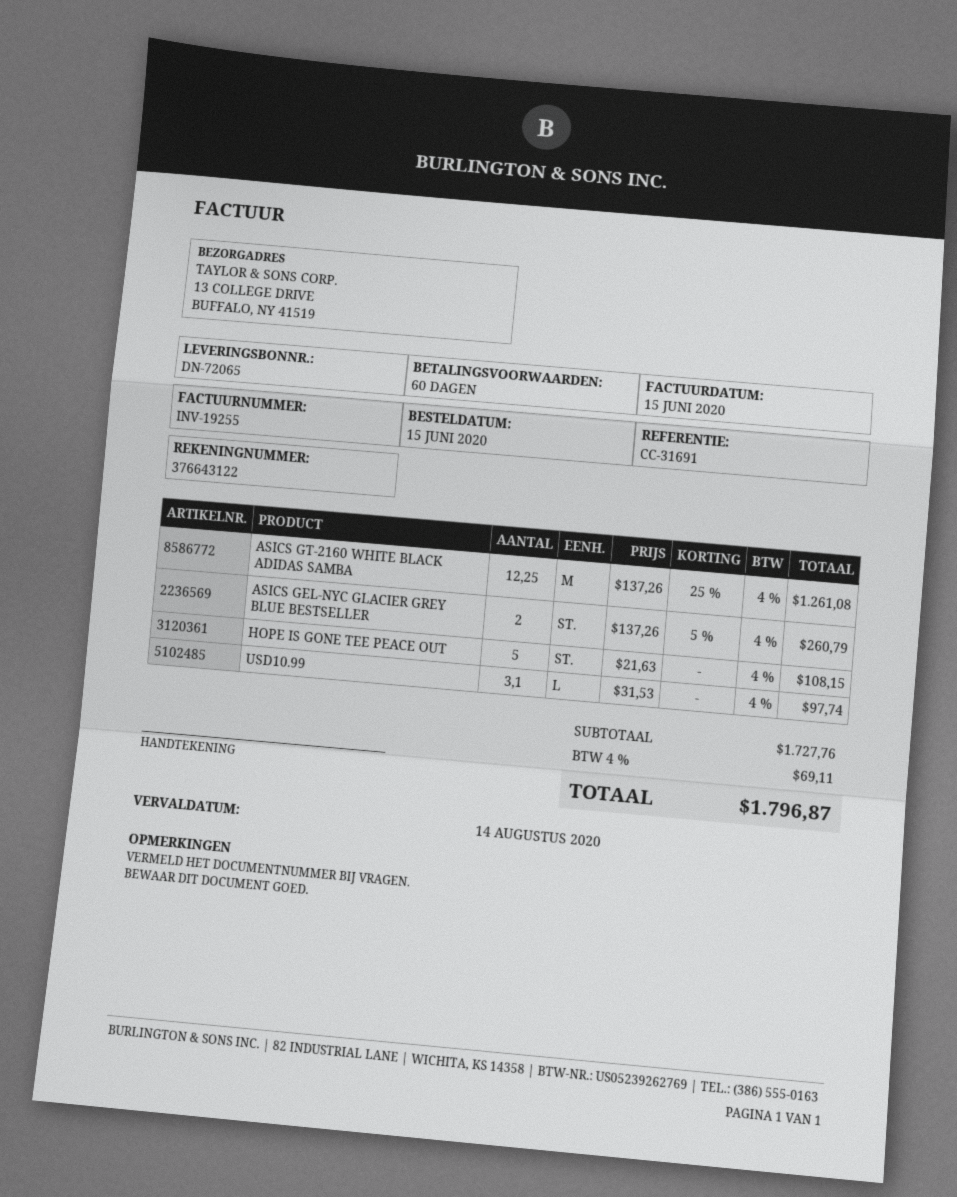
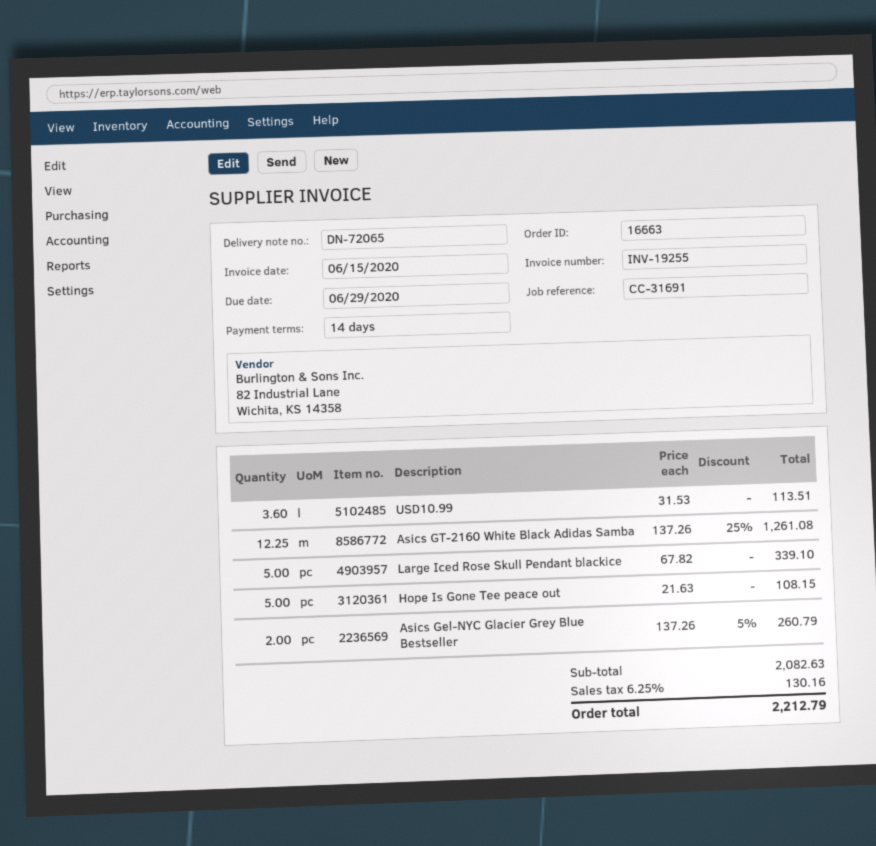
payment terms: 60 days -> 14 days
due date: 2020-08-14 -> 2020-06-29
USD10.99: 3.1 x 31.53 = 97.74 -> 3.6 x 31.53 = 113.51
Large Iced Rose Skull Pendant blackice: none -> 5 x 67.82 = 339.10
subtotal: 1727.76 -> 2082.63
tax: 4% = 69.11 -> 6.25% = 130.16
total: 1796.87 -> 2212.79

